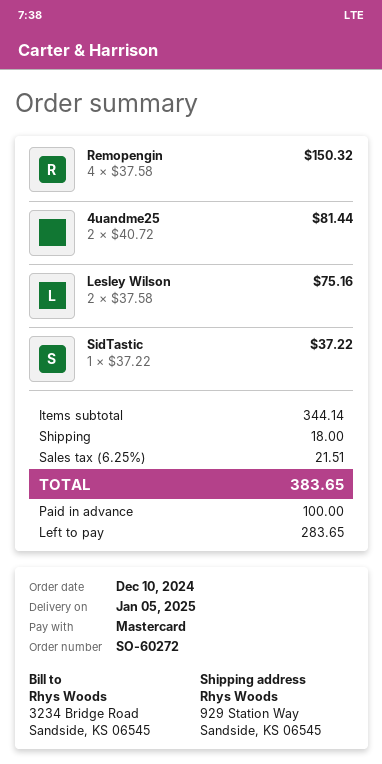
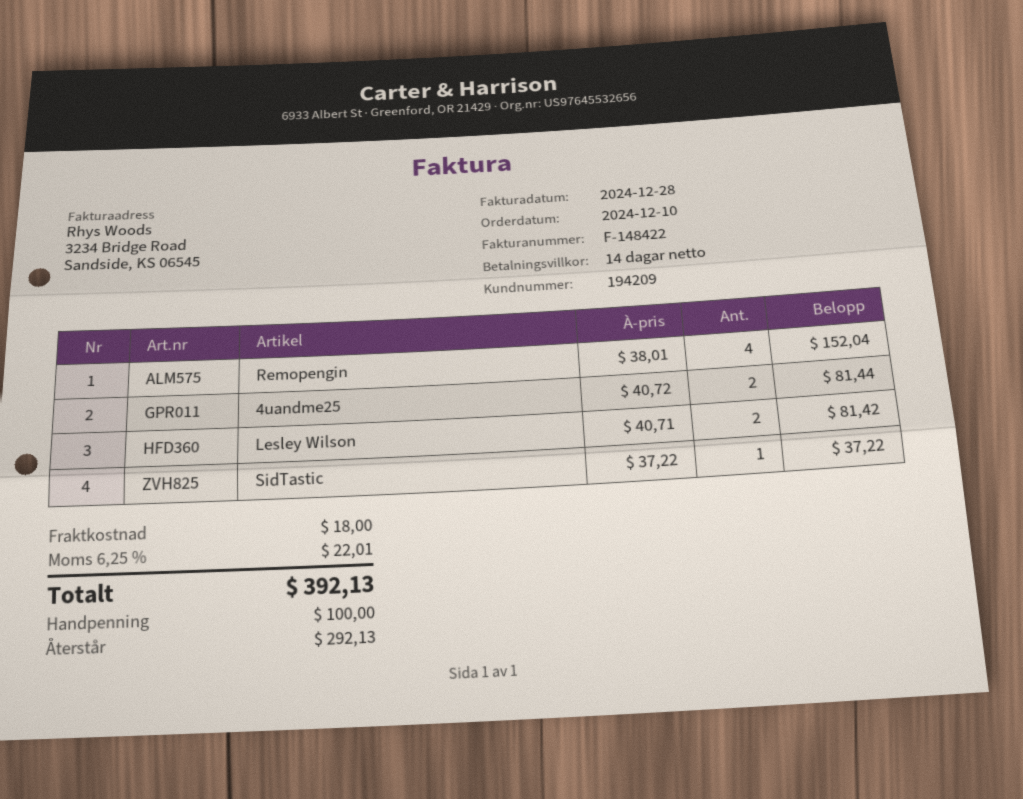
Remopengin: 4 x 37.58 = 150.32 -> 4 x 38.01 = 152.04
Lesley Wilson: 2 x 37.58 = 75.16 -> 2 x 40.71 = 81.42
tax: 6.25% = 21.51 -> 6.25% = 22.01
total: 383.65 -> 392.13
balance: 283.65 -> 292.13

